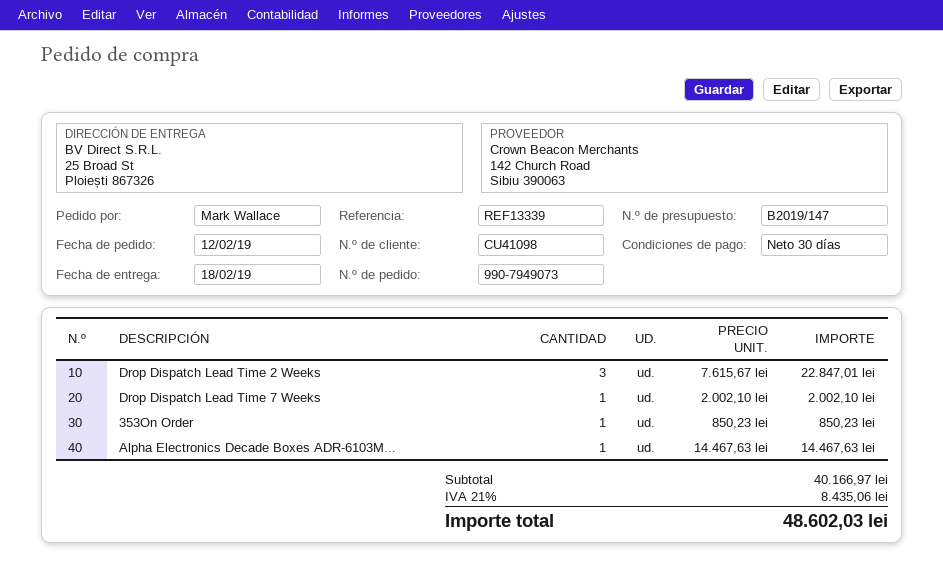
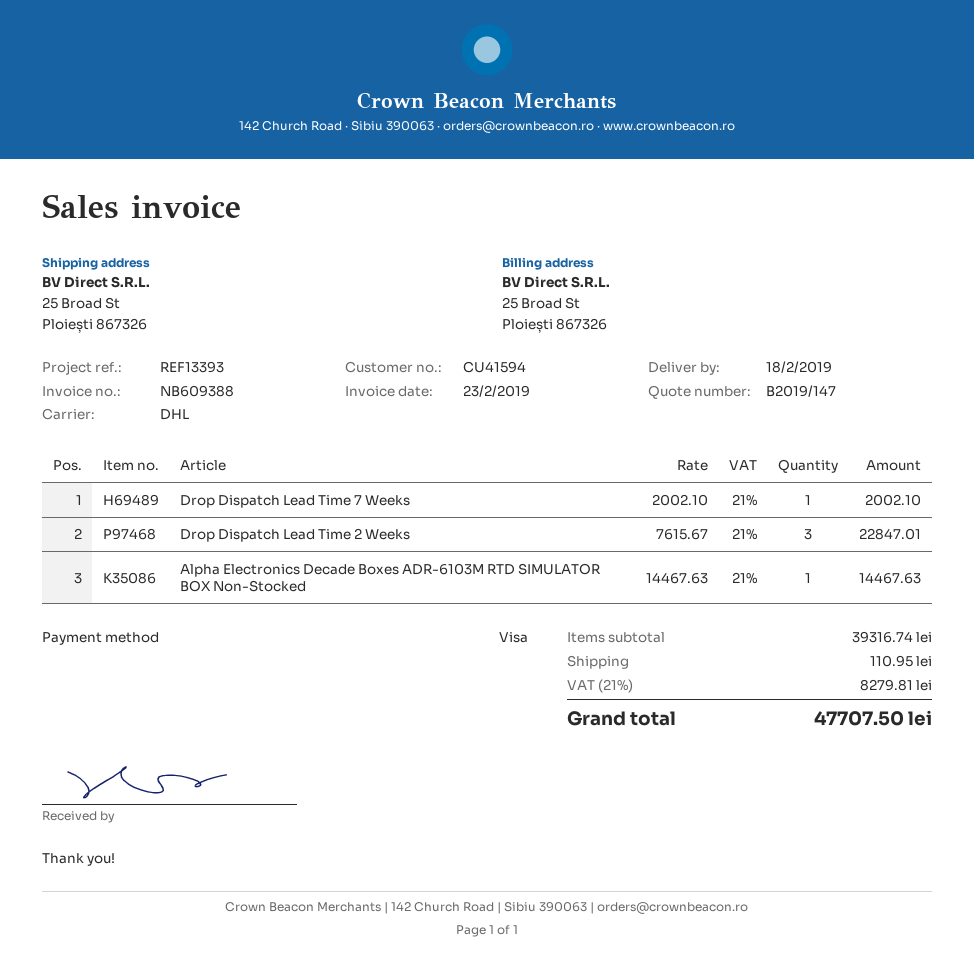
customer number: CU41098 -> CU41594
reference: REF13339 -> REF13393
353On Order: 1 x 850.23 = 850.23 -> none
subtotal: 40166.97 -> 39316.74
shipping: none -> 110.95
tax: 21% = 8435.06 -> 21% = 8279.81
total: 48602.03 -> 47707.50

